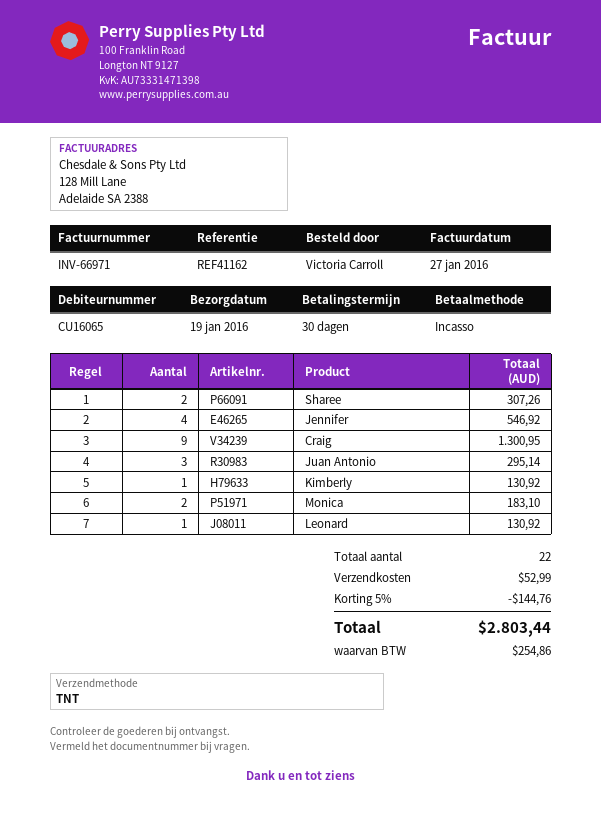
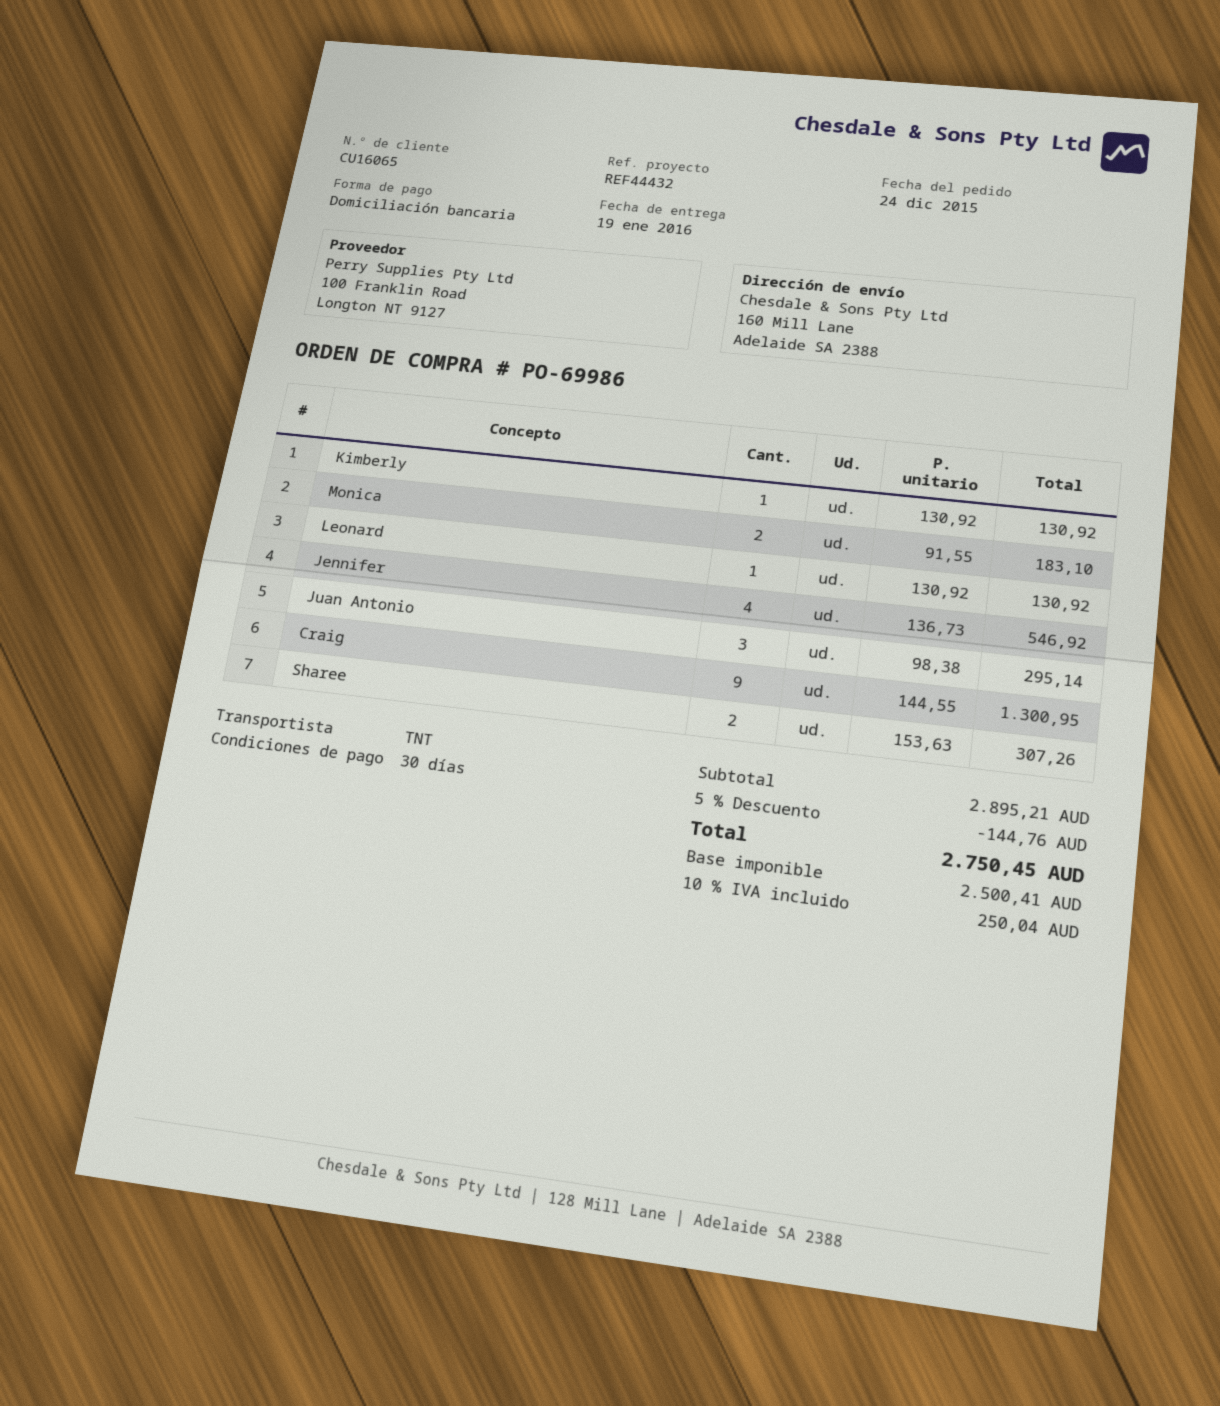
reference: REF41162 -> REF44432
shipping: 52.99 -> none
tax: 254.86 -> 250.04
total: 2803.44 -> 2750.45

